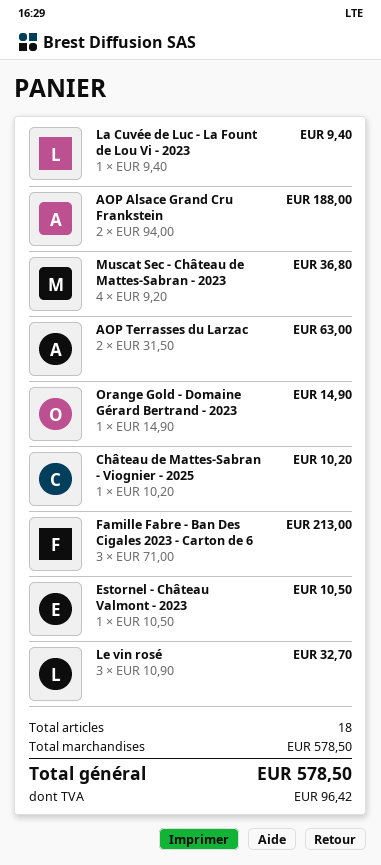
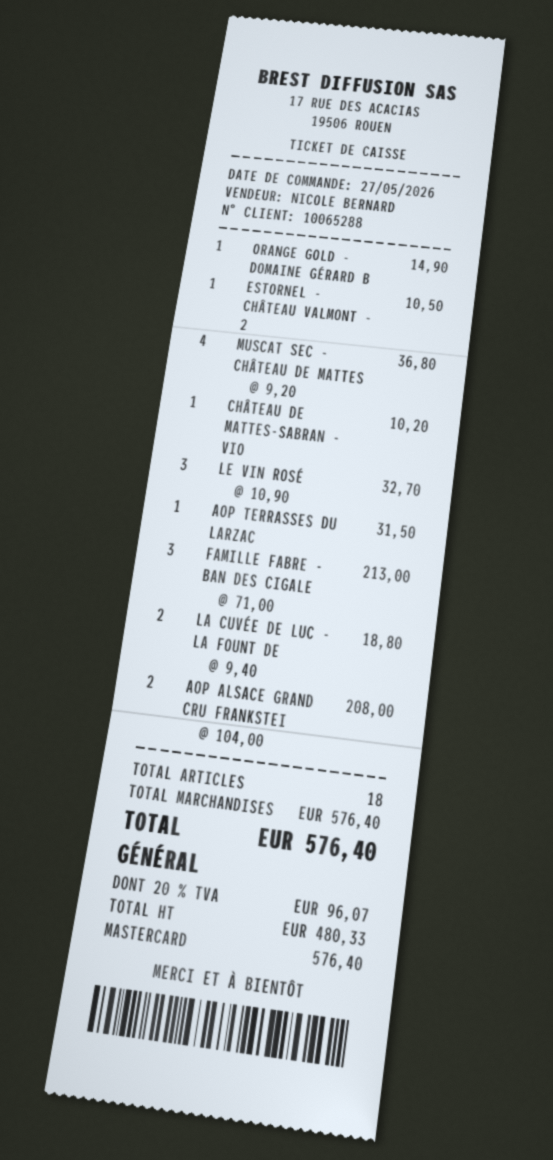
La Cuvée de Luc - La Fount de Lou Vi - 2023: 1 x 9.40 = 9.40 -> 2 x 9.40 = 18.80
AOP Alsace Grand Cru Frankstein: 2 x 94.00 = 188.00 -> 2 x 104.00 = 208.00
AOP Terrasses du Larzac: 2 x 31.50 = 63.00 -> 1 x 31.50 = 31.50
subtotal: 578.50 -> 576.40
tax: 96.42 -> 96.07
total: 578.50 -> 576.40

